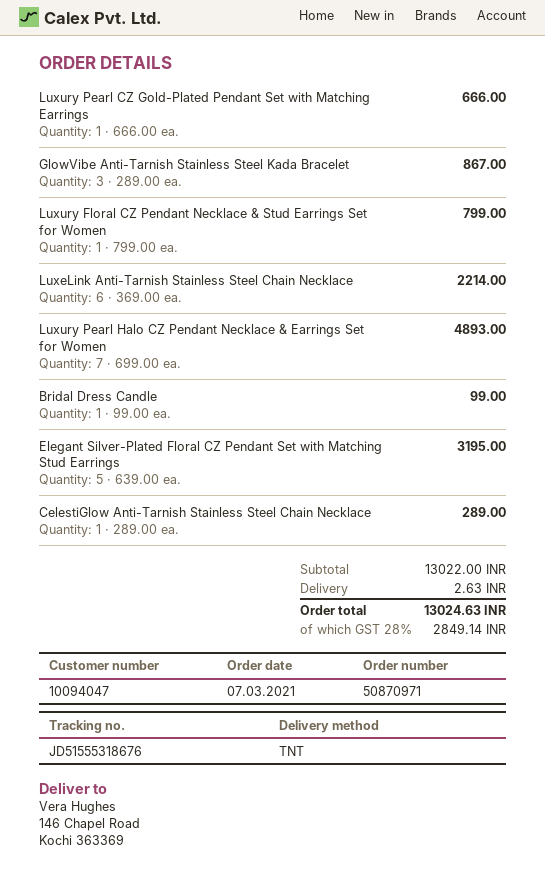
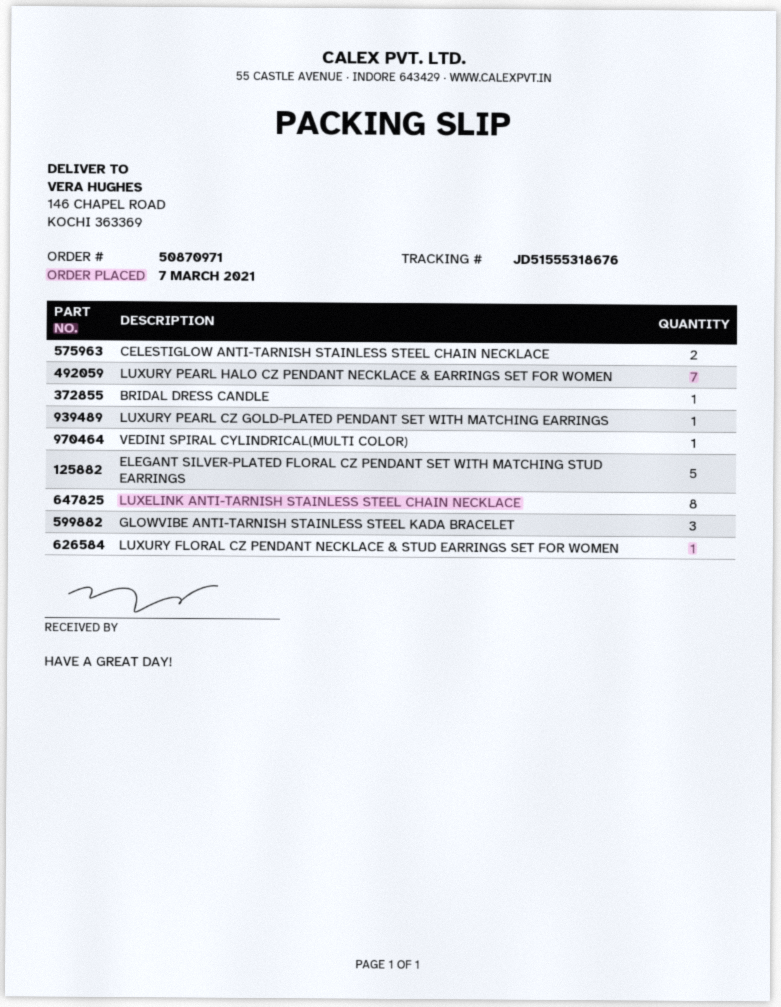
LuxeLink Anti-Tarnish Stainless Steel Chain Necklace: 6 -> 8
CelestiGlow Anti-Tarnish Stainless Steel Chain Necklace: 1 -> 2
VEDINI SPIRAL CYLINDRICAL(MULTI COLOR): none -> 1

